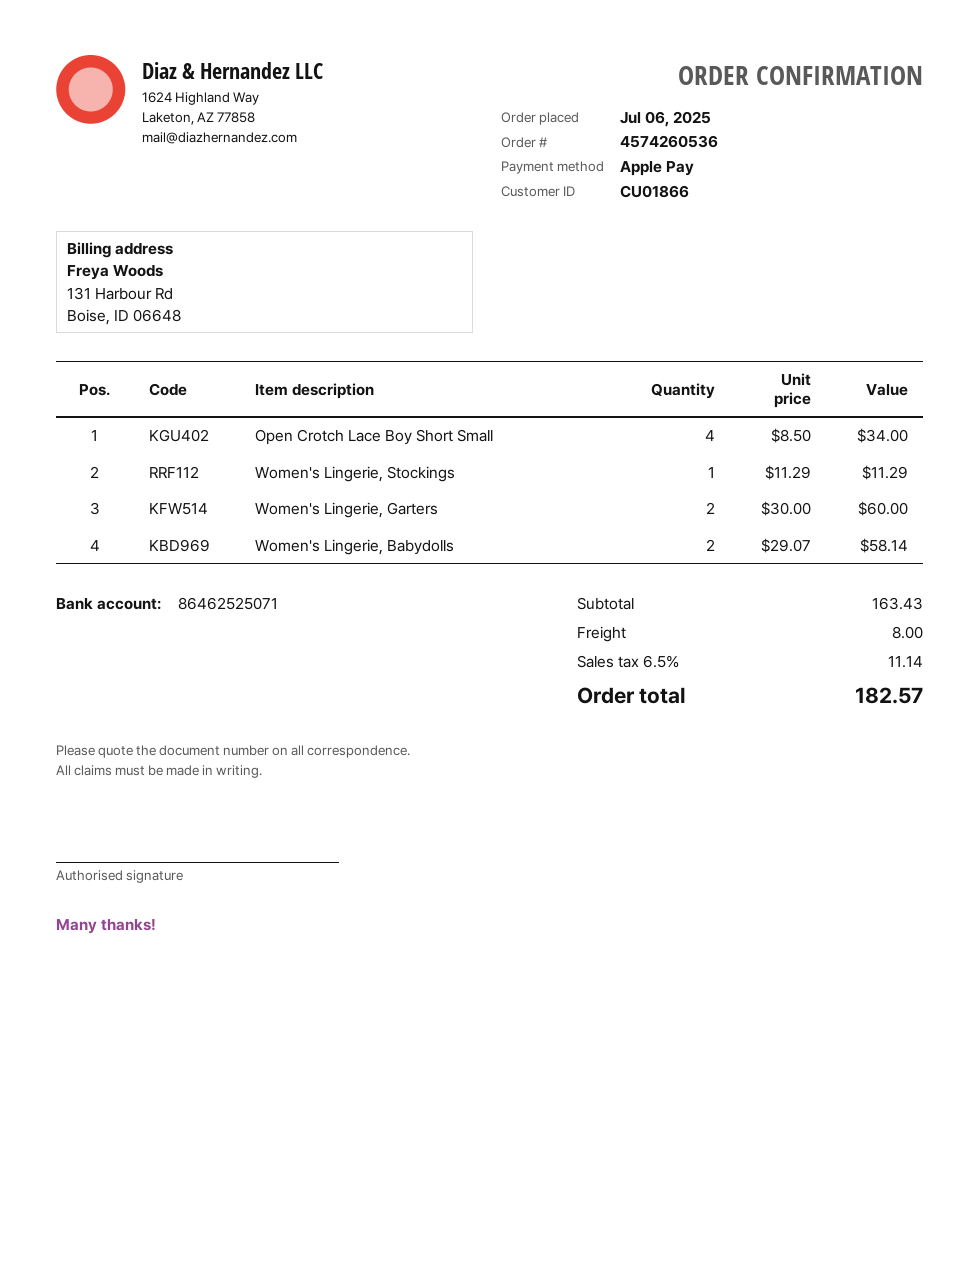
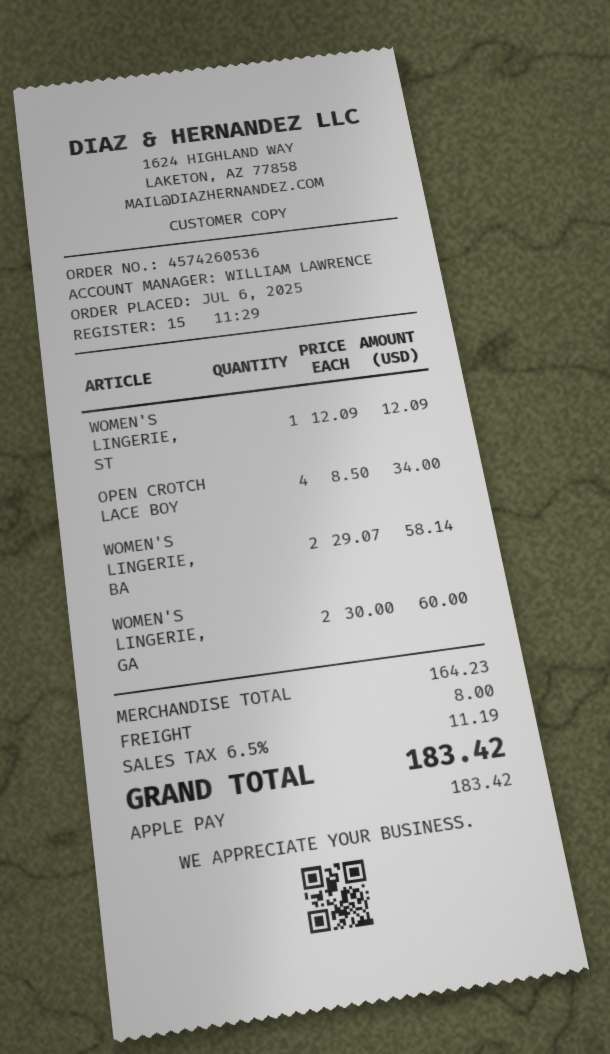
Women's Lingerie, Stockings: 1 x 11.29 = 11.29 -> 1 x 12.09 = 12.09
subtotal: 163.43 -> 164.23
tax: 6.5% = 11.14 -> 6.5% = 11.19
total: 182.57 -> 183.42

